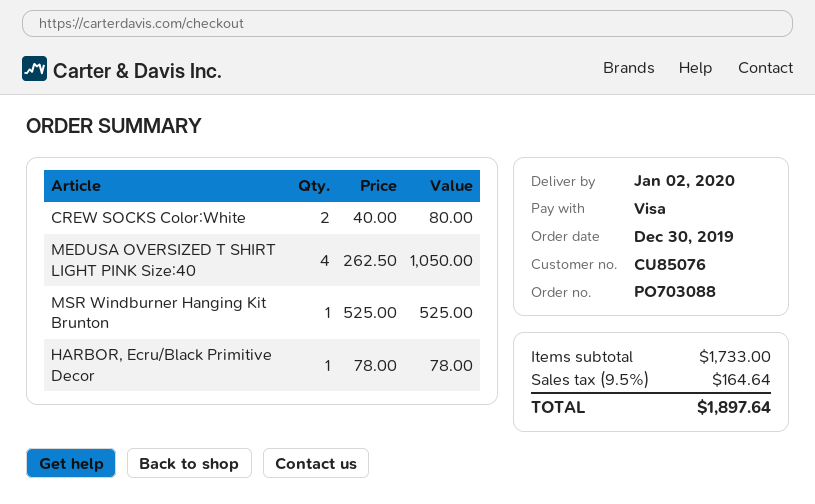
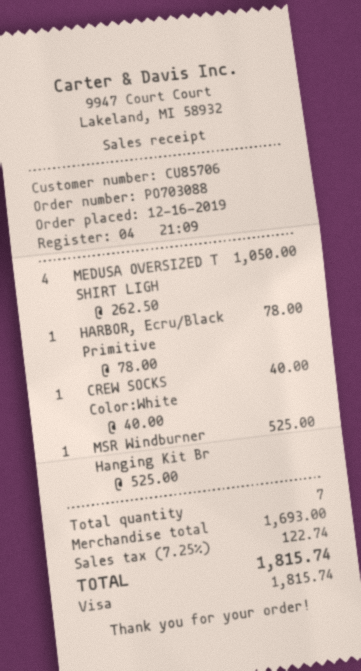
order date: 2019-12-30 -> 2019-12-16
customer number: CU85076 -> CU85706
CREW SOCKS Color:White: 2 x 40.00 = 80.00 -> 1 x 40.00 = 40.00
subtotal: 1733.00 -> 1693.00
tax: 9.5% = 164.64 -> 7.25% = 122.74
total: 1897.64 -> 1815.74

